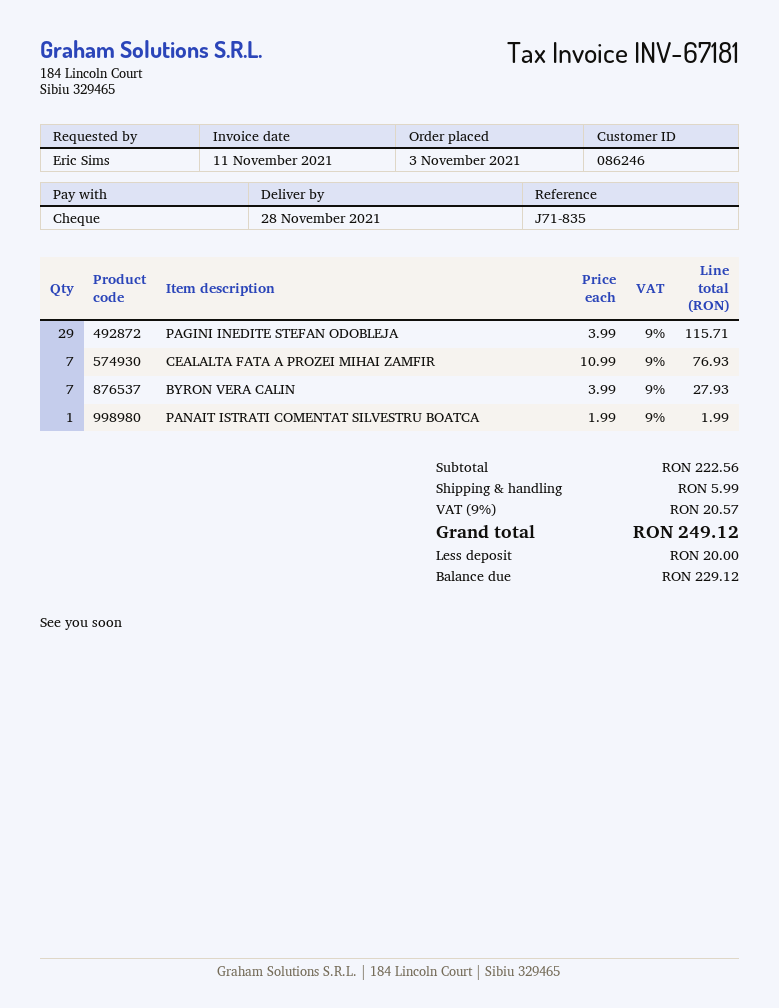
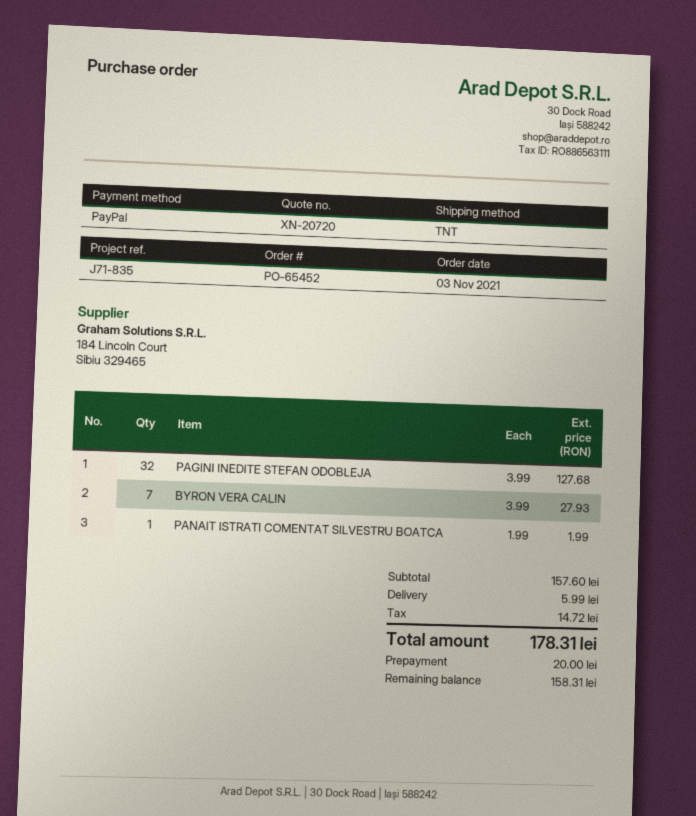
payment method: cheque -> PayPal
PAGINI INEDITE STEFAN ODOBLEJA: 29 x 3.99 = 115.71 -> 32 x 3.99 = 127.68
CEALALTA FATA A PROZEI MIHAI ZAMFIR: 7 x 10.99 = 76.93 -> none
subtotal: 222.56 -> 157.60
tax: 20.57 -> 14.72
total: 249.12 -> 178.31
balance: 229.12 -> 158.31

